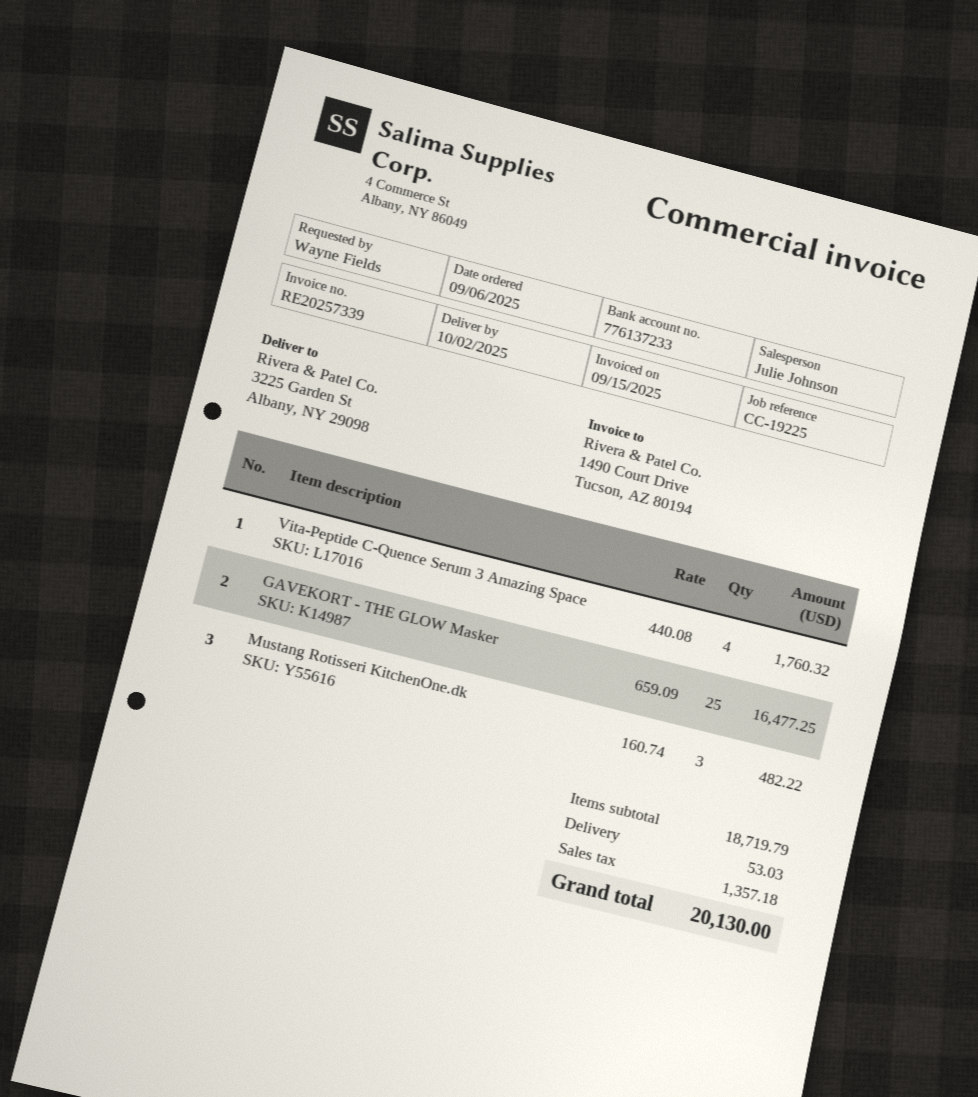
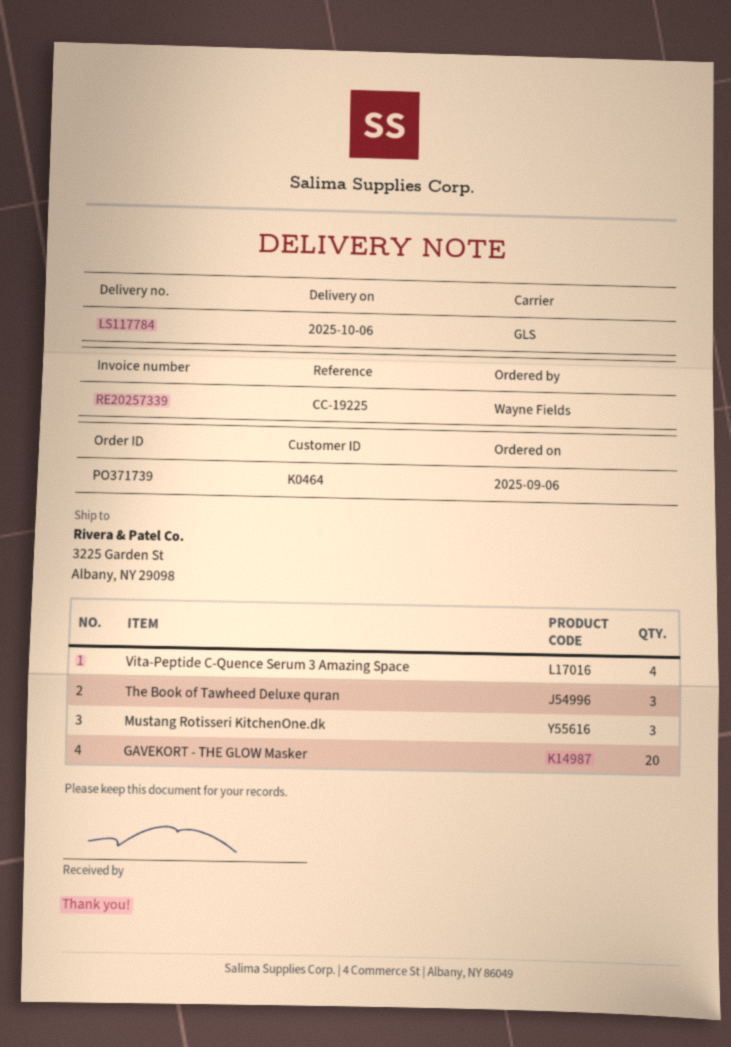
delivery date: 2025-10-02 -> 2025-10-06
GAVEKORT - THE GLOW Masker: 25 -> 20
The Book of Tawheed Deluxe quran: none -> 3

